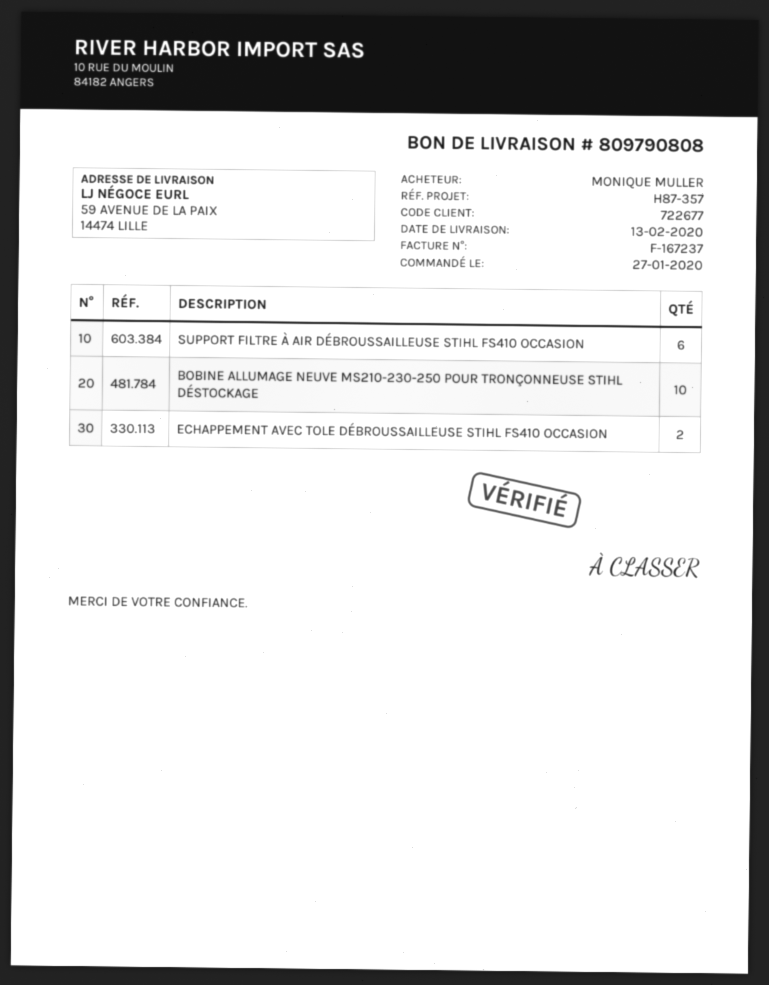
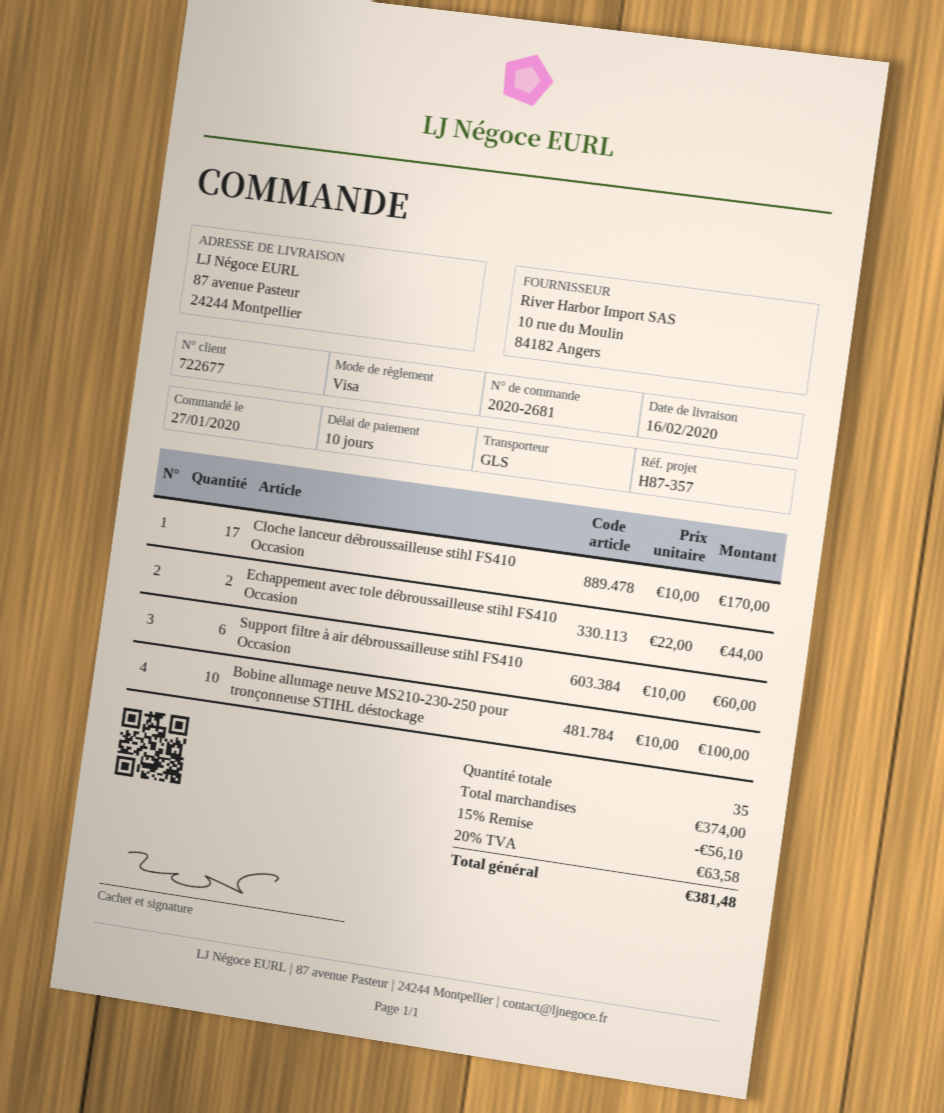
delivery date: 2020-02-13 -> 2020-02-16
ship to: 59 AVENUE DE LA PAIX, 14474 LILLE -> 87 avenue Pasteur, 24244 Montpellier
Cloche lanceur débroussailleuse stihl FS410 Occasion: none -> 17

